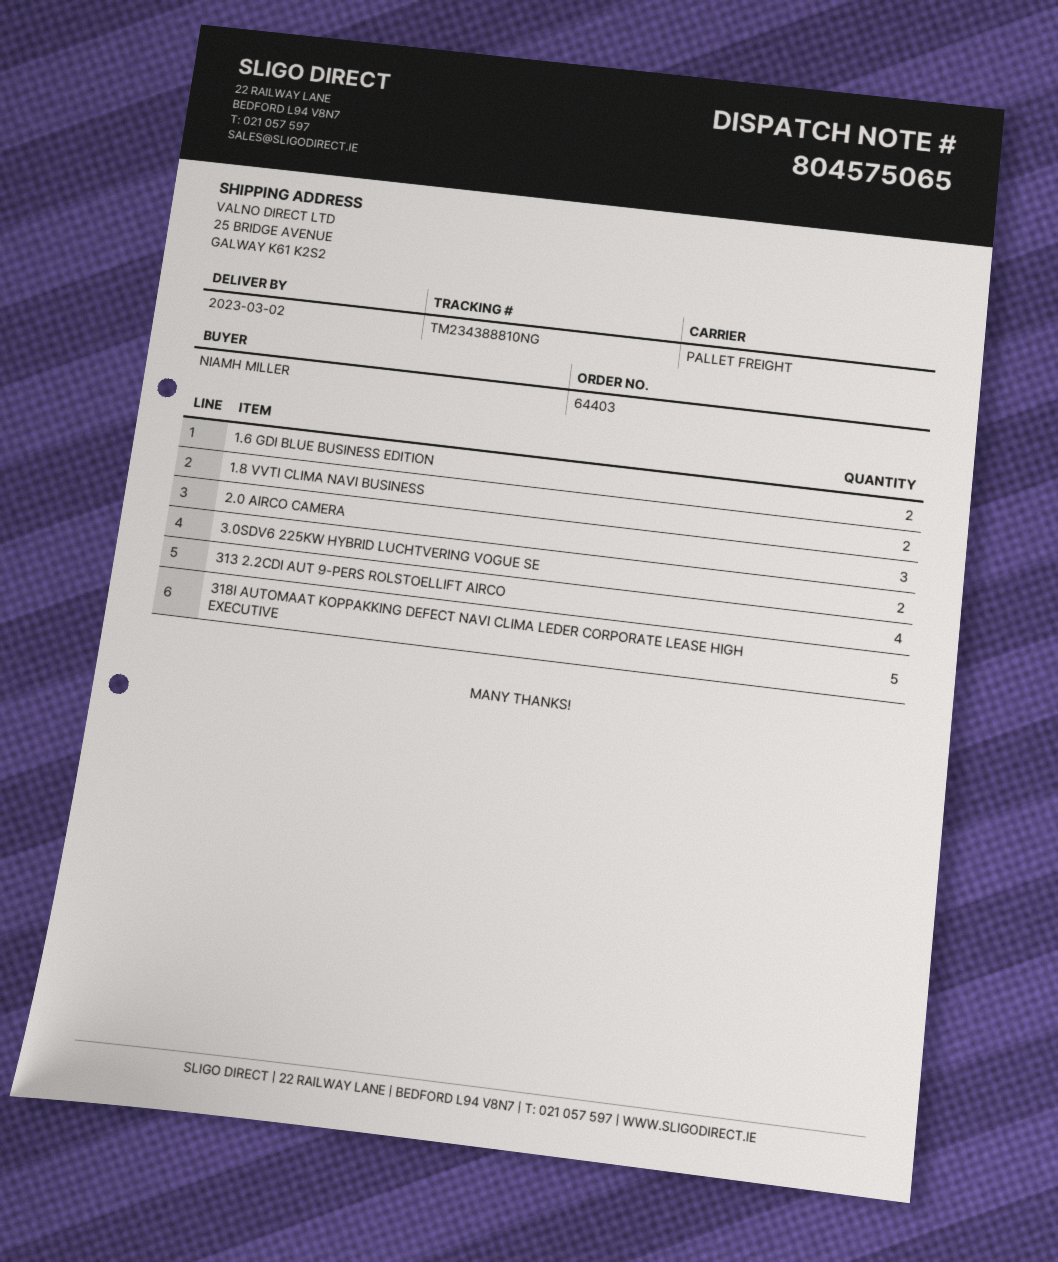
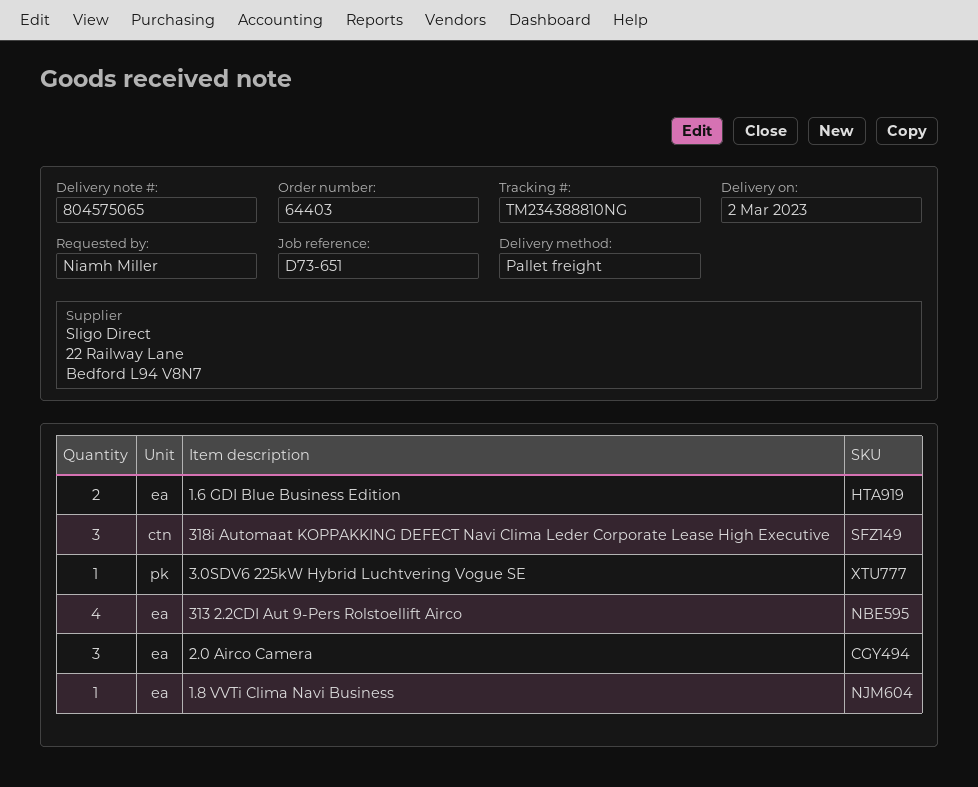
1.8 VVTI CLIMA NAVI BUSINESS: 2 -> 1
3.0SDV6 225KW HYBRID LUCHTVERING VOGUE SE: 2 -> 1
318I AUTOMAAT KOPPAKKING DEFECT NAVI CLIMA LEDER CORPORATE LEASE HIGH EXECUTIVE: 5 -> 3

